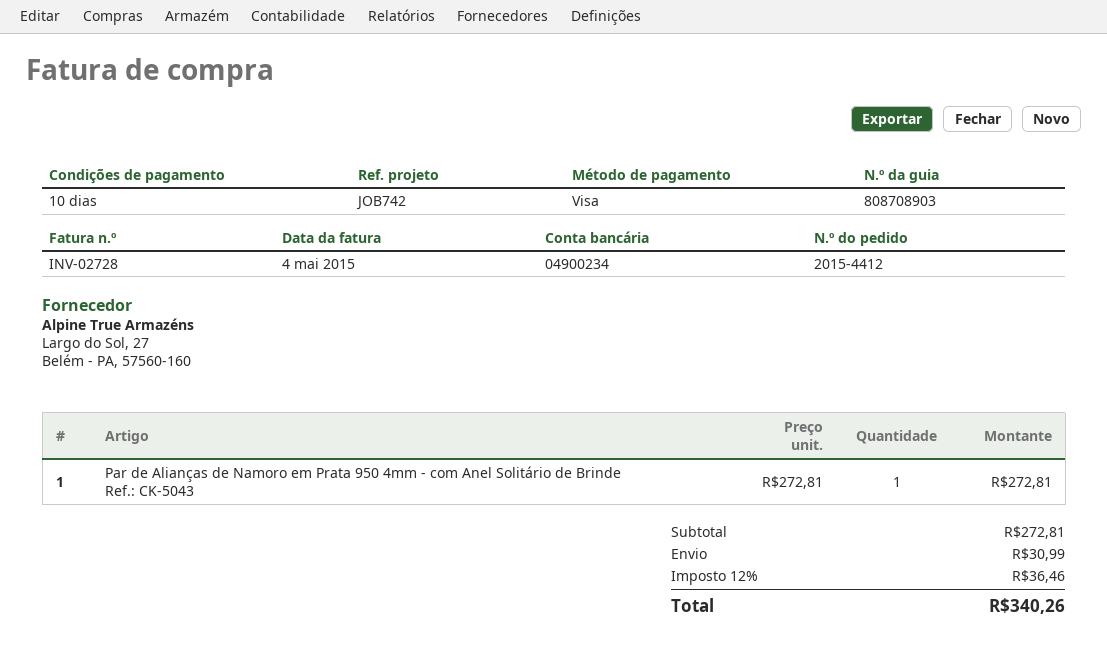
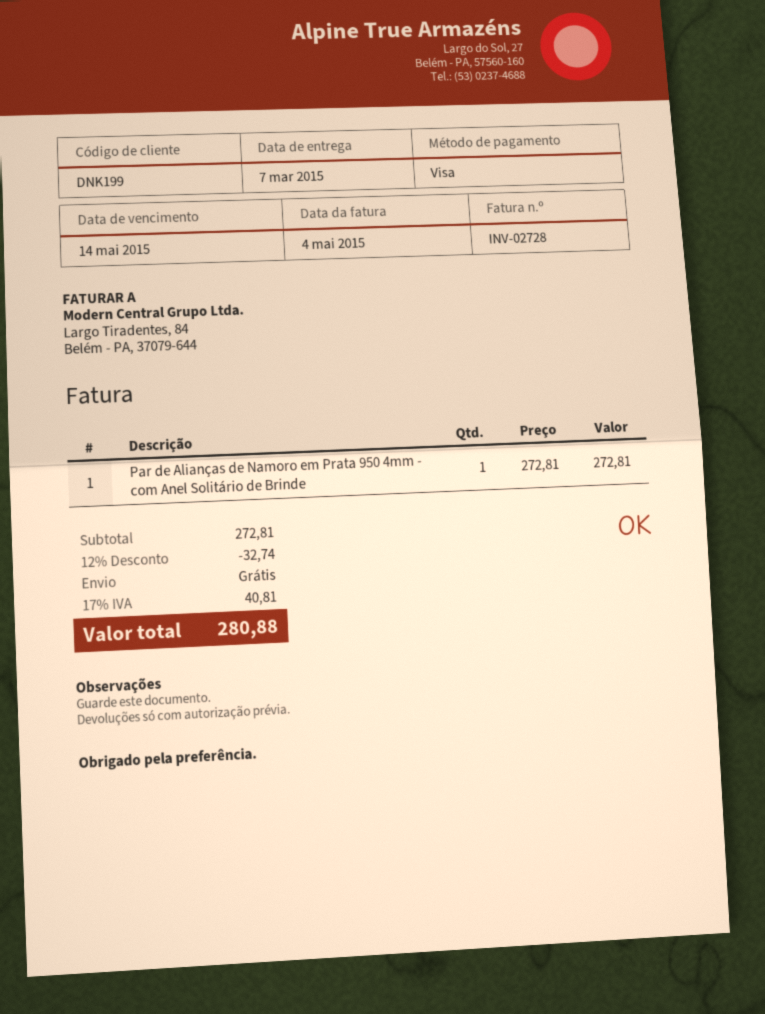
discount: none -> 12% = 32.74
shipping: 30.99 -> 0.00
tax: 12% = 36.46 -> 17% = 40.81
total: 340.26 -> 280.88

